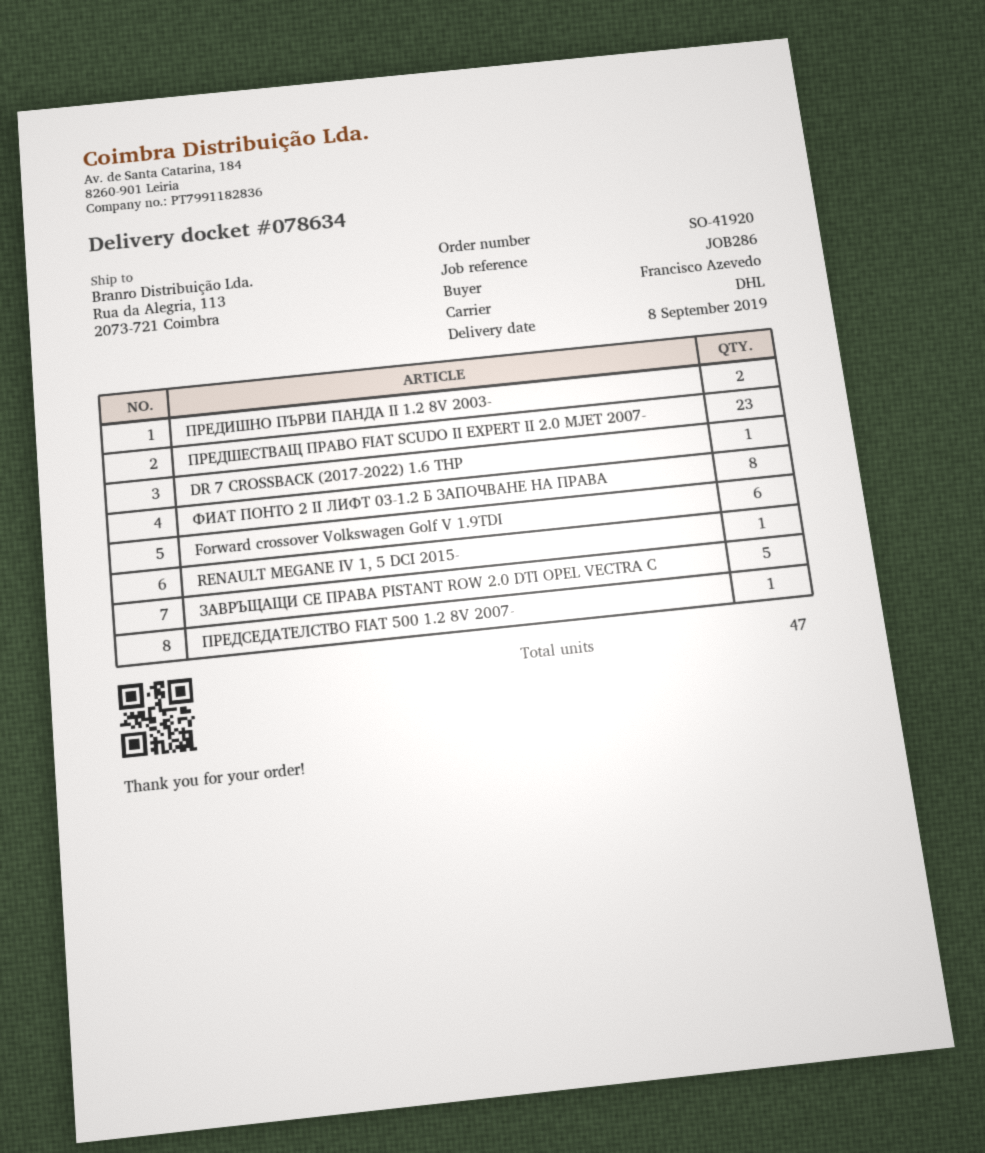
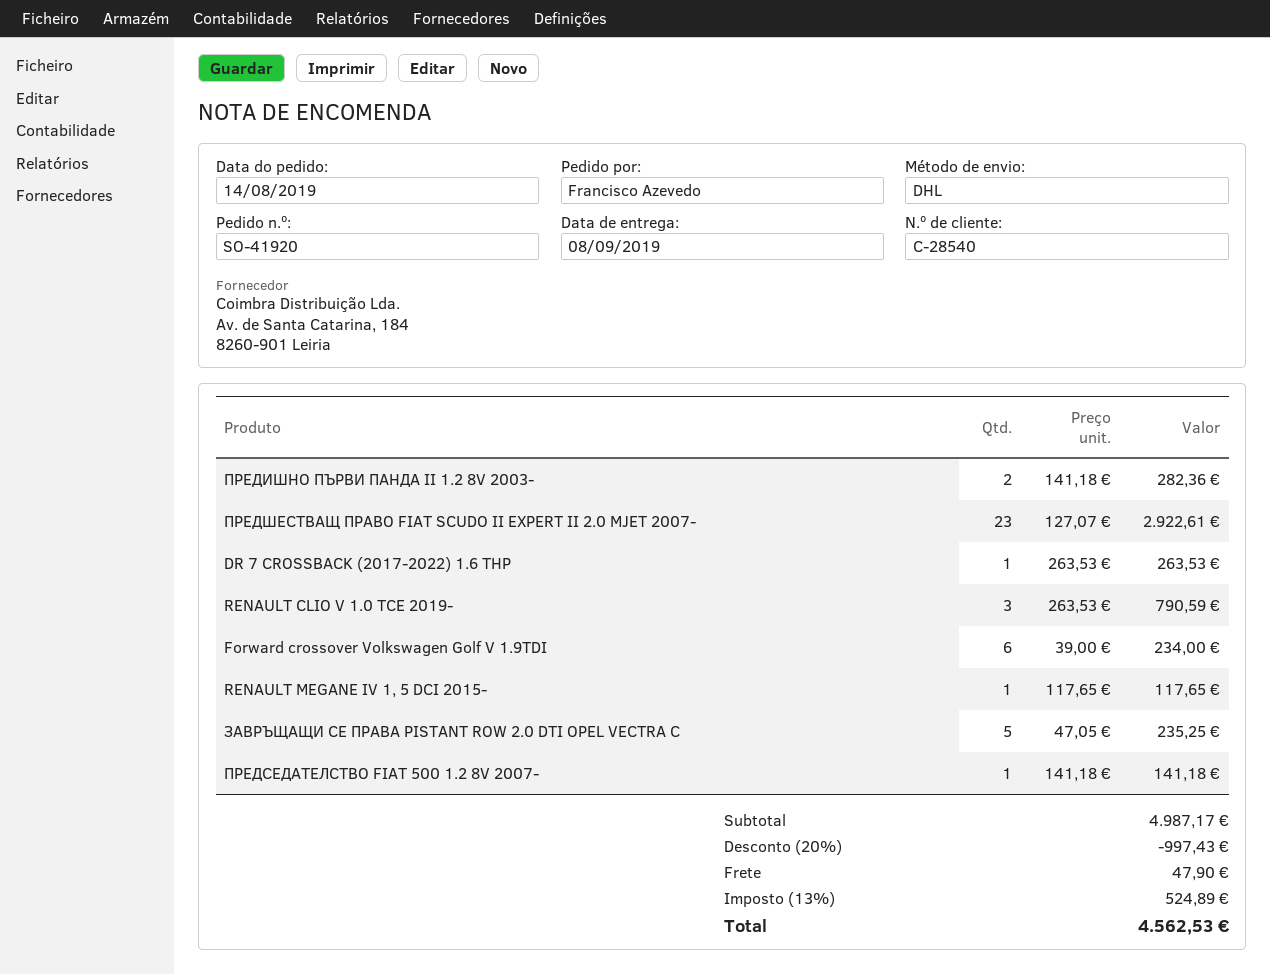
ФИАТ ПОНТО 2 II ЛИФТ 03-1.2 Б ЗАПОЧВАНЕ НА ПРАВА: 8 -> none
RENAULT CLIO V 1.0 TCE 2019-: none -> 3

